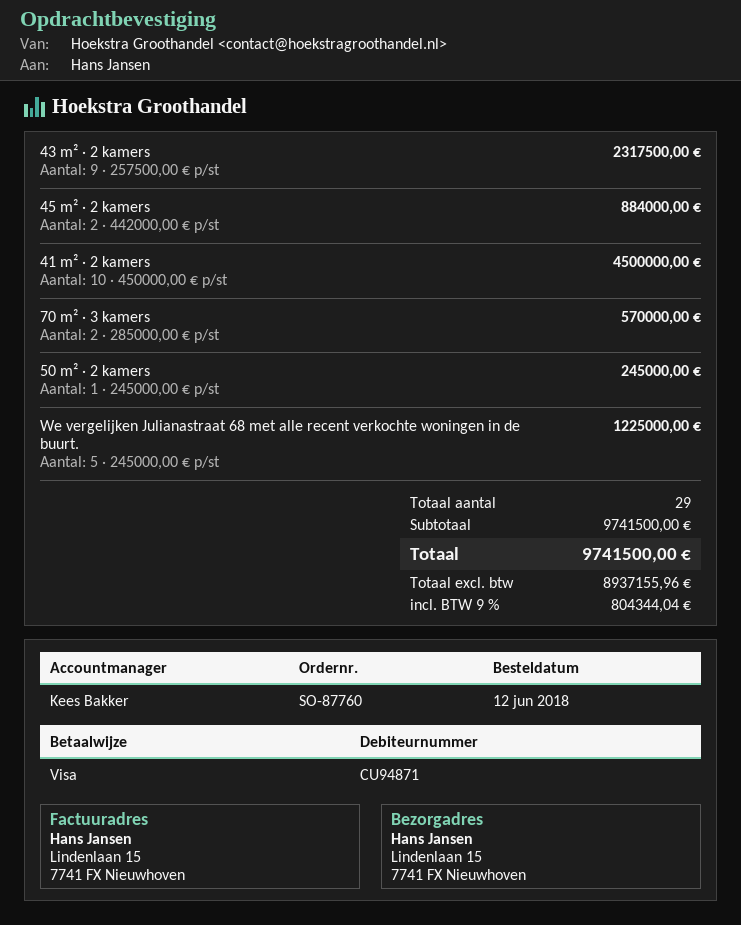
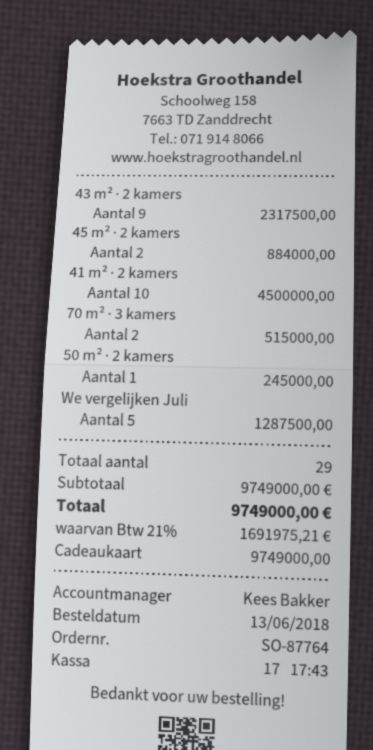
order number: SO-87760 -> SO-87764
order date: 2018-06-12 -> 2018-06-13
payment method: Visa -> gift card
70 m² · 3 kamers: 2 for 570000.00 -> 2 for 515000.00
We vergelijken Julianastraat 68 met alle recent verkochte woningen in de buurt.: 5 for 1225000.00 -> 5 for 1287500.00
subtotal: 9741500.00 -> 9749000.00
tax: 9% = 804344.04 -> 21% = 1691975.21
total: 9741500.00 -> 9749000.00

